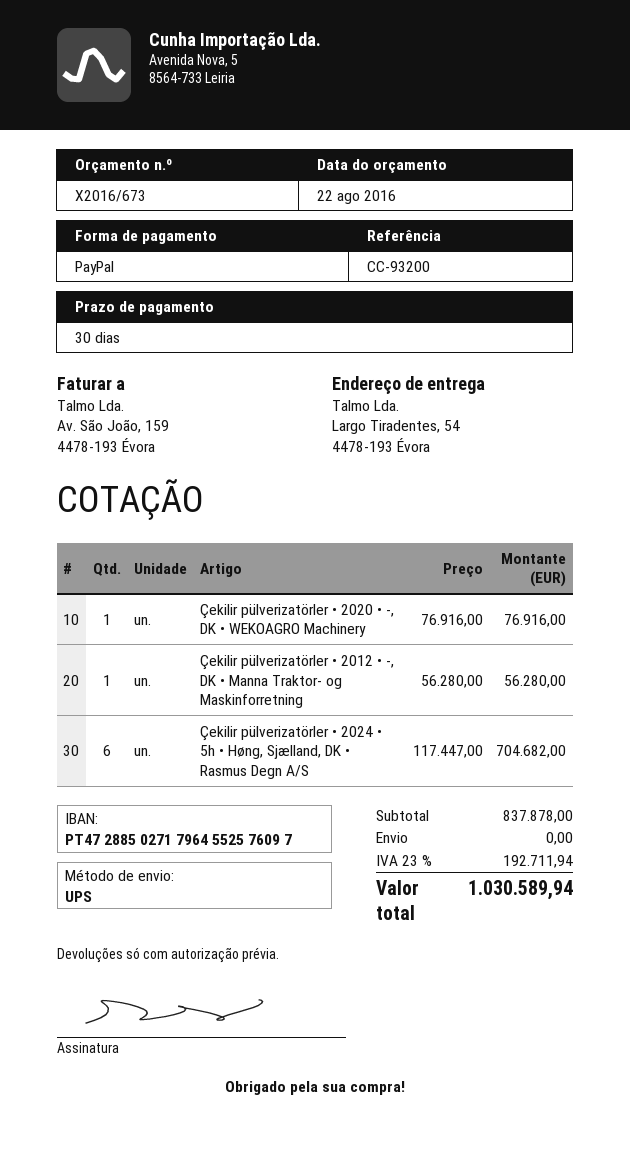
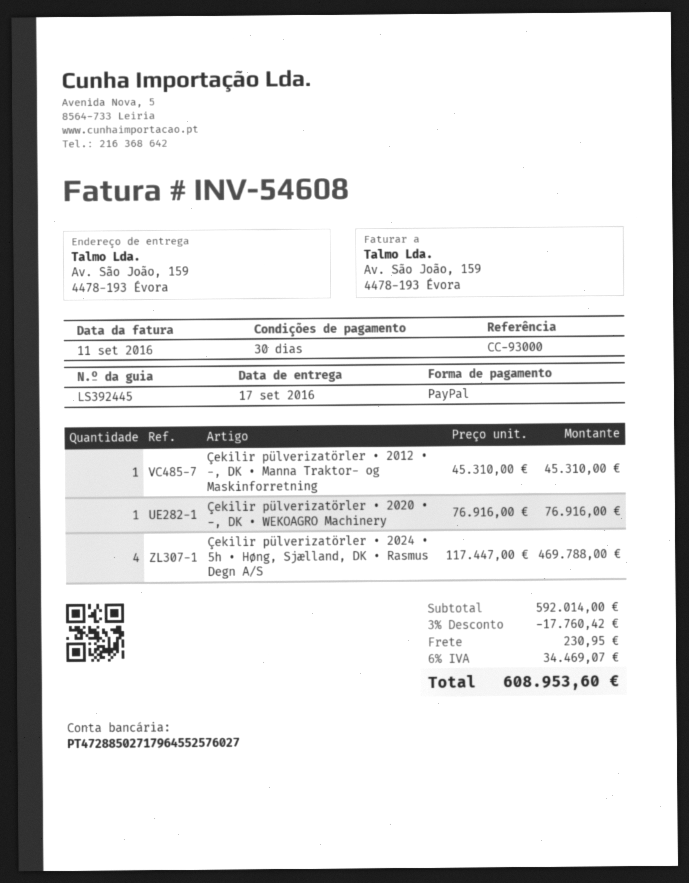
reference: CC-93200 -> CC-93000
bank account: PT47288502717964552576097 -> PT47288502717964552576027
ship to: Largo Tiradentes, 54, 4478-193 Évora -> Av. São João, 159, 4478-193 Évora
Çekilir pülverizatörler • 2012 • -, DK • Manna Traktor- og Maskinforretning: 1 x 56280.00 = 56280.00 -> 1 x 45310.00 = 45310.00
Çekilir pülverizatörler • 2024 • 5h • Høng, Sjælland, DK • Rasmus Degn A/S: 6 x 117447.00 = 704682.00 -> 4 x 117447.00 = 469788.00
subtotal: 837878.00 -> 592014.00
discount: none -> 3% = 17760.42
shipping: 0.00 -> 230.95
tax: 23% = 192711.94 -> 6% = 34469.07
total: 1030589.94 -> 608953.60

